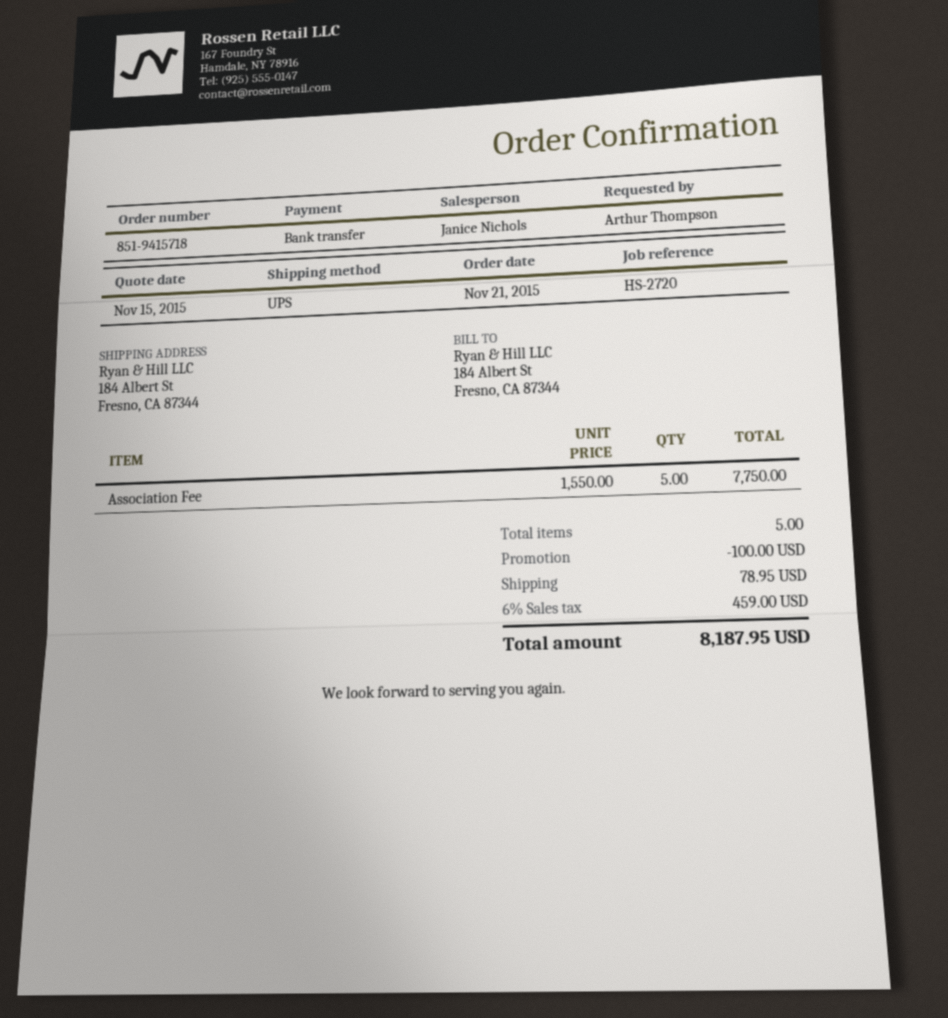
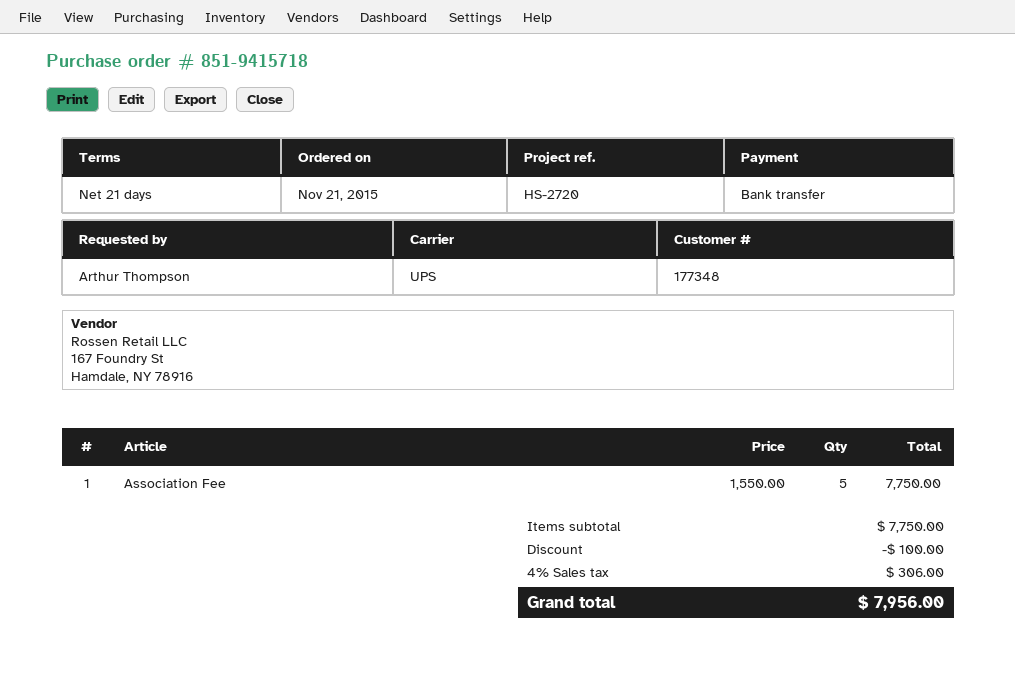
shipping: 78.95 -> none
tax: 6% = 459.00 -> 4% = 306.00
total: 8187.95 -> 7956.00

